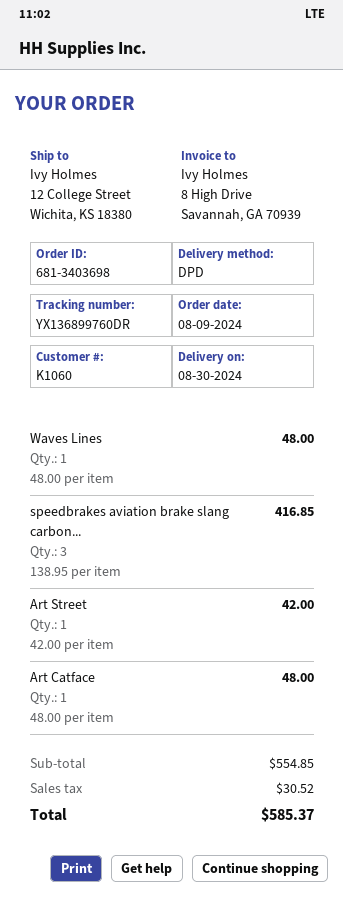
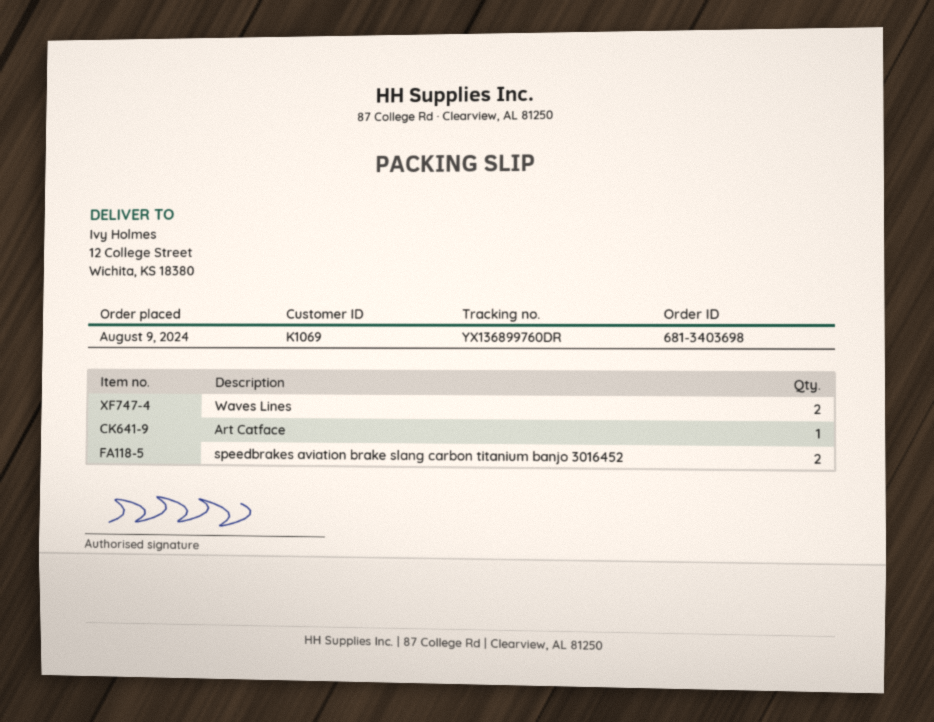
customer number: K1060 -> K1069
Waves Lines: 1 -> 2
speedbrakes aviation brake slang carbon...: 3 -> 2
Art Street: 1 -> none

